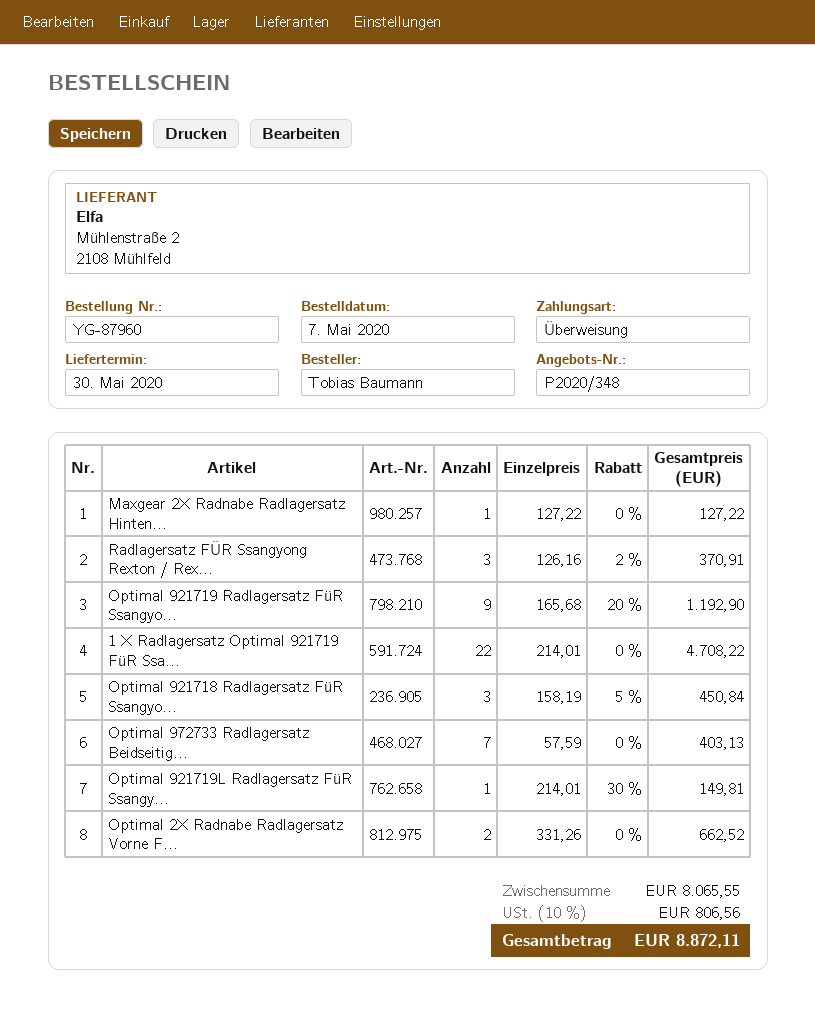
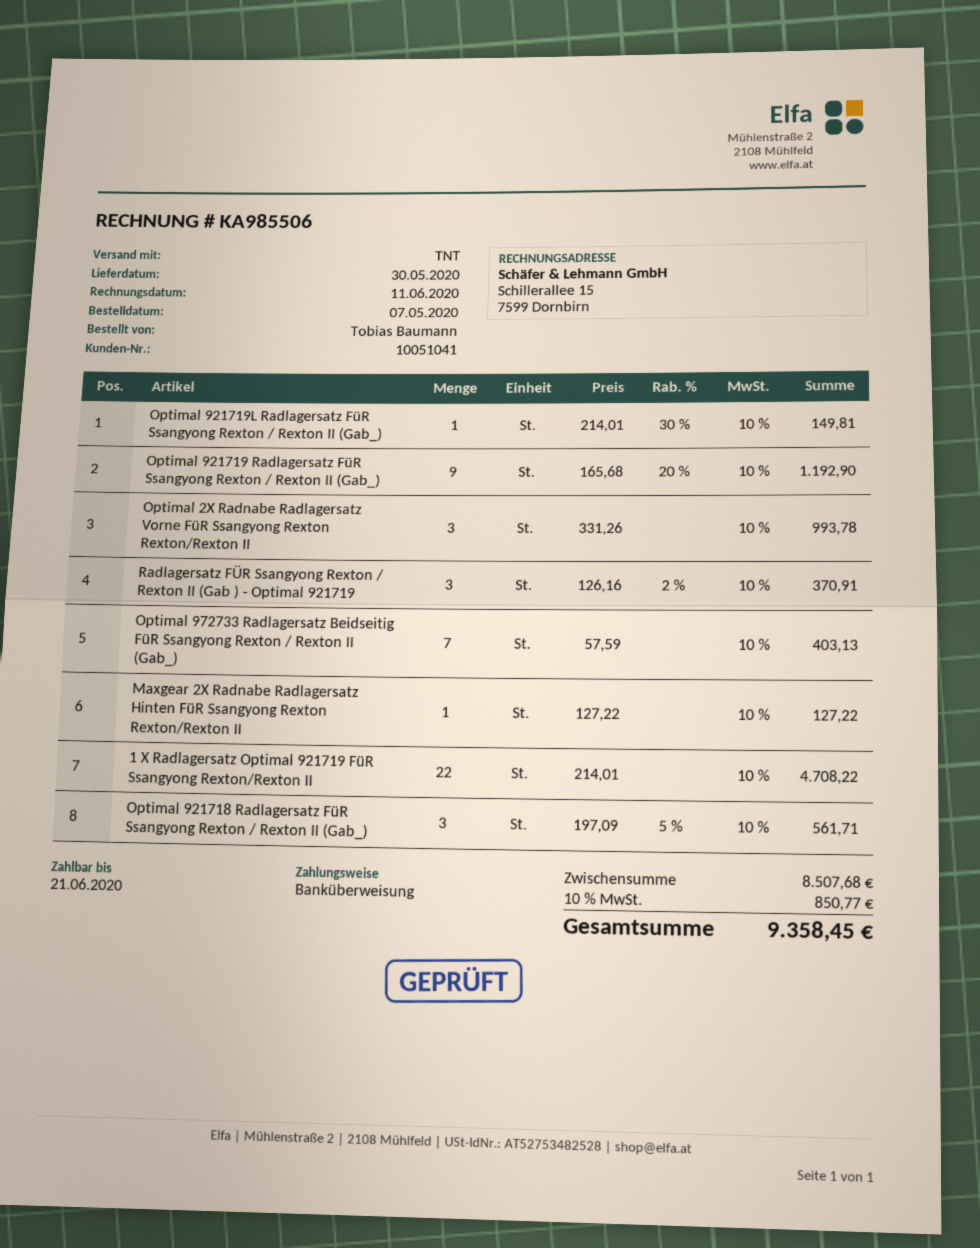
Optimal 921718 Radlagersatz FüR Ssangyo...: 3 x 158.19 - 5% = 450.84 -> 3 x 197.09 - 5% = 561.71
Optimal 2X Radnabe Radlagersatz Vorne F...: 2 x 331.26 = 662.52 -> 3 x 331.26 = 993.78
subtotal: 8065.55 -> 8507.68
tax: 10% = 806.56 -> 10% = 850.77
total: 8872.11 -> 9358.45

